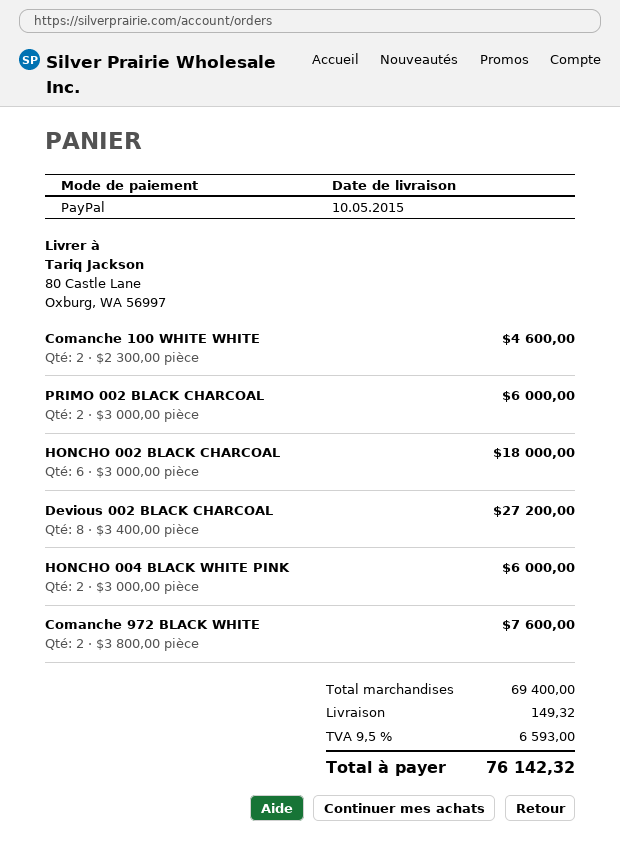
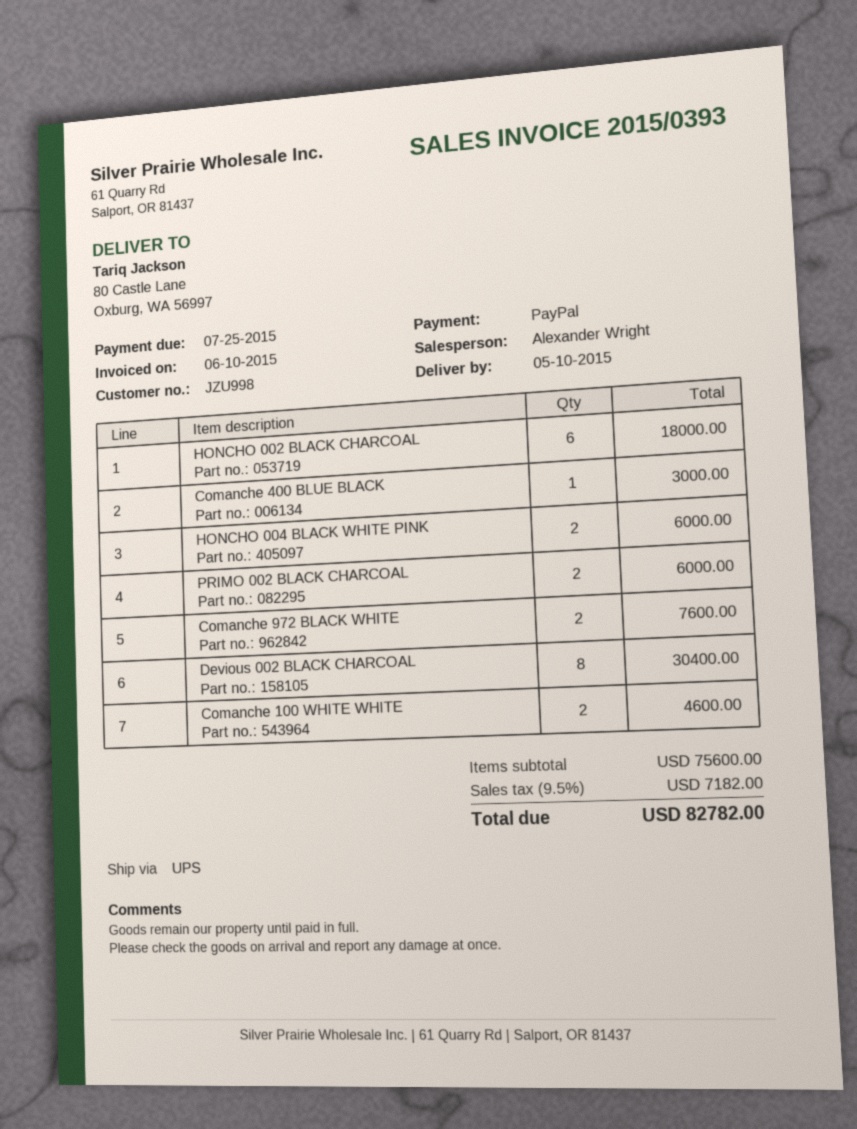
Devious 002 BLACK CHARCOAL: 8 for 27200.00 -> 8 for 30400.00
Comanche 400 BLUE BLACK: none -> 1 for 3000.00
subtotal: 69400.00 -> 75600.00
shipping: 149.32 -> none
tax: 9.5% = 6593.00 -> 9.5% = 7182.00
total: 76142.32 -> 82782.00

